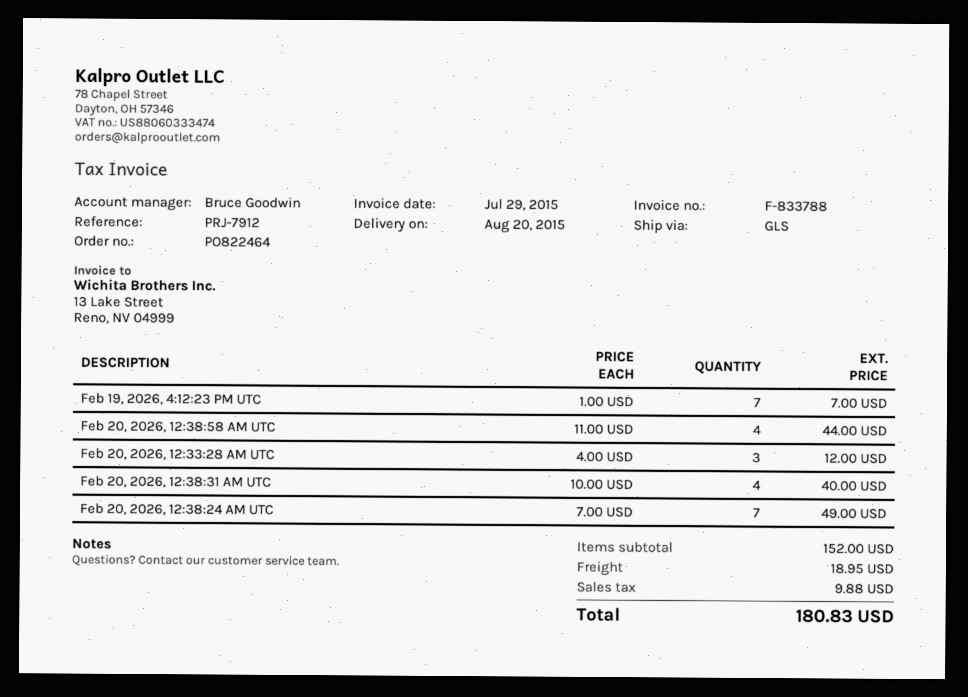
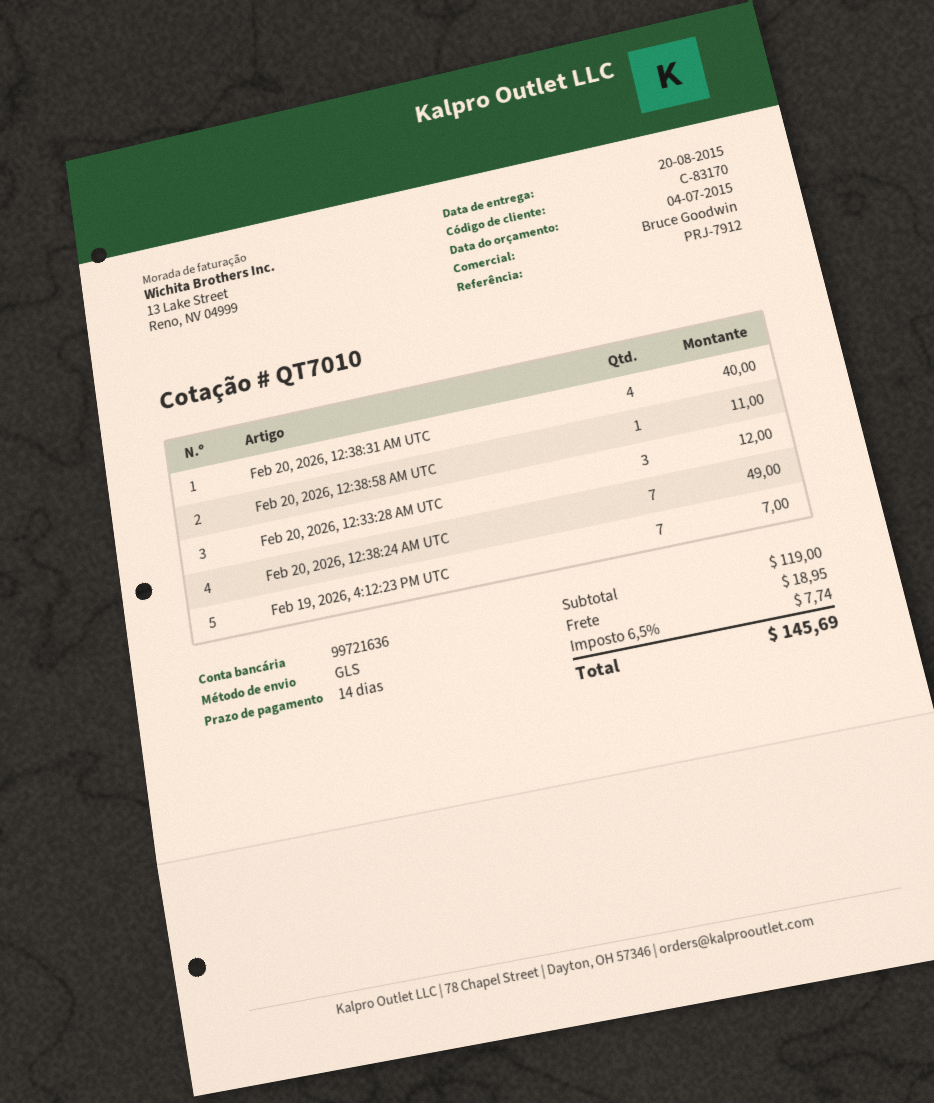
Feb 20, 2026, 12:38:58 AM UTC: 4 for 44.00 -> 1 for 11.00
subtotal: 152.00 -> 119.00
tax: 9.88 -> 7.74
total: 180.83 -> 145.69

